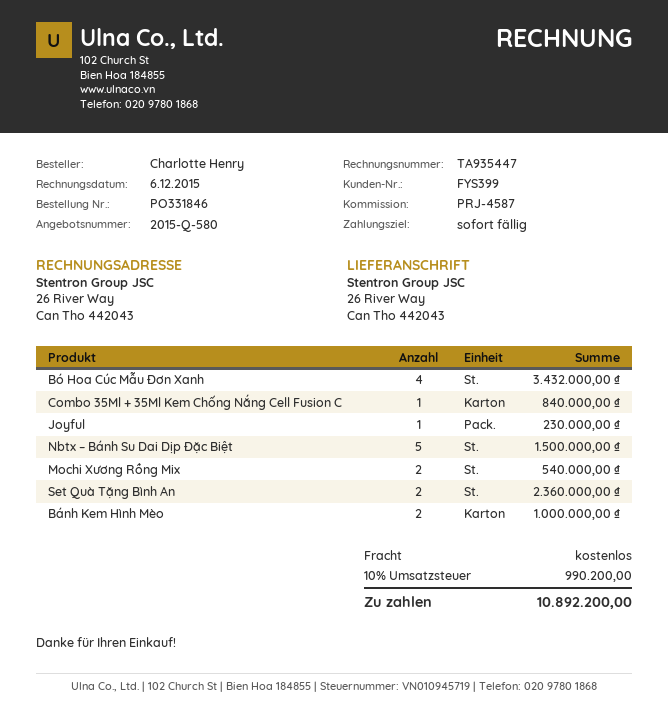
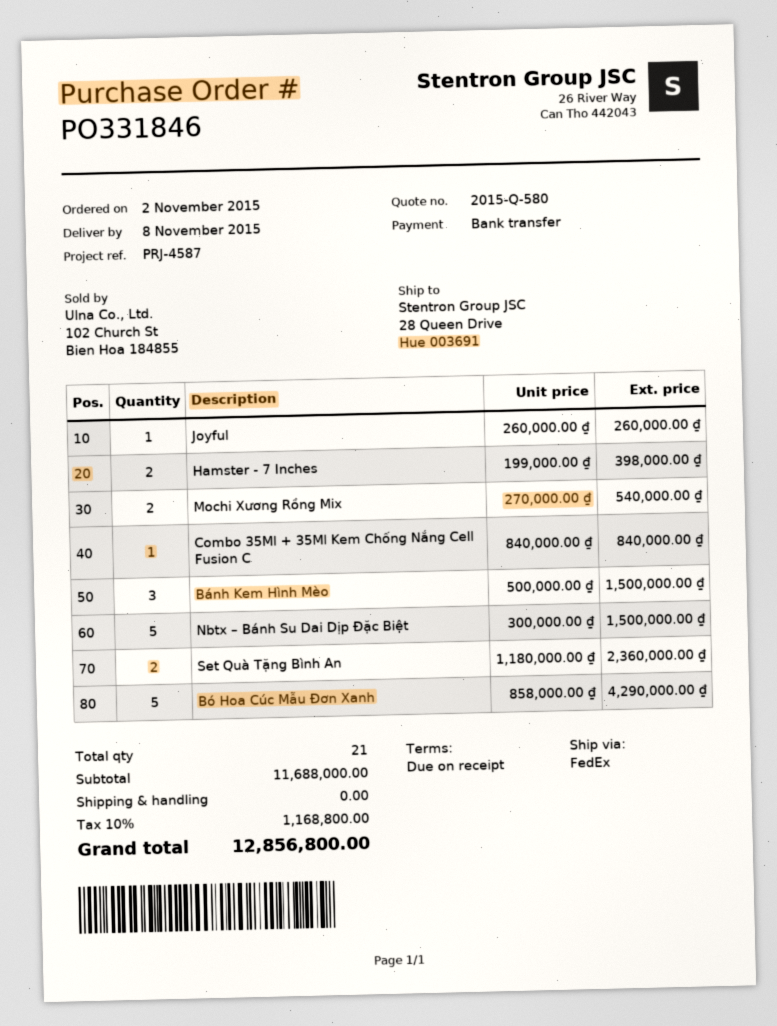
ship to: 26 River Way, Can Tho 442043 -> 28 Queen Drive, Hue 003691
Bó Hoa Cúc Mẫu Đơn Xanh: 4 for 3432000.00 -> 5 for 4290000.00
Joyful: 1 for 230000.00 -> 1 for 260000.00
Bánh Kem Hình Mèo: 2 for 1000000.00 -> 3 for 1500000.00
Hamster - 7 Inches: none -> 2 for 398000.00
tax: 10% = 990200.00 -> 10% = 1168800.00
total: 10892200.00 -> 12856800.00

